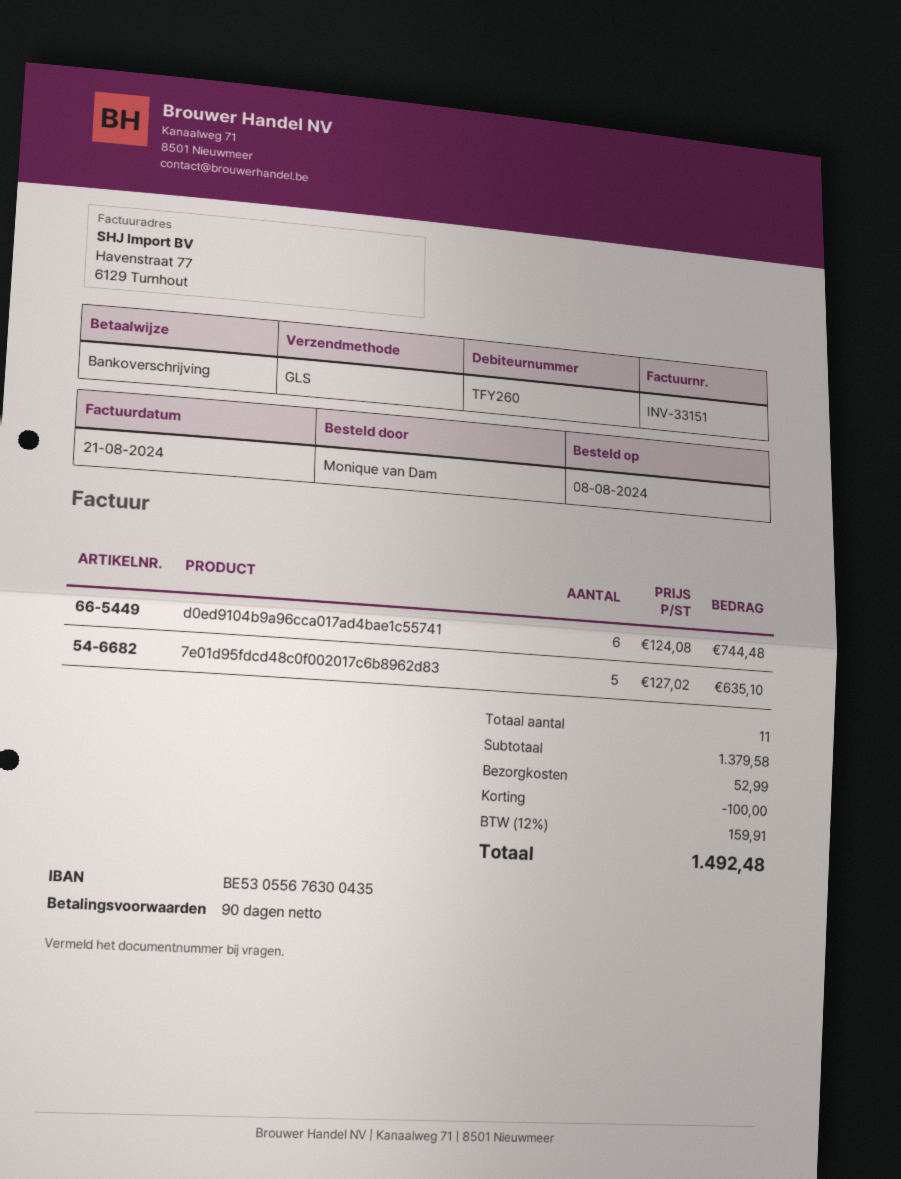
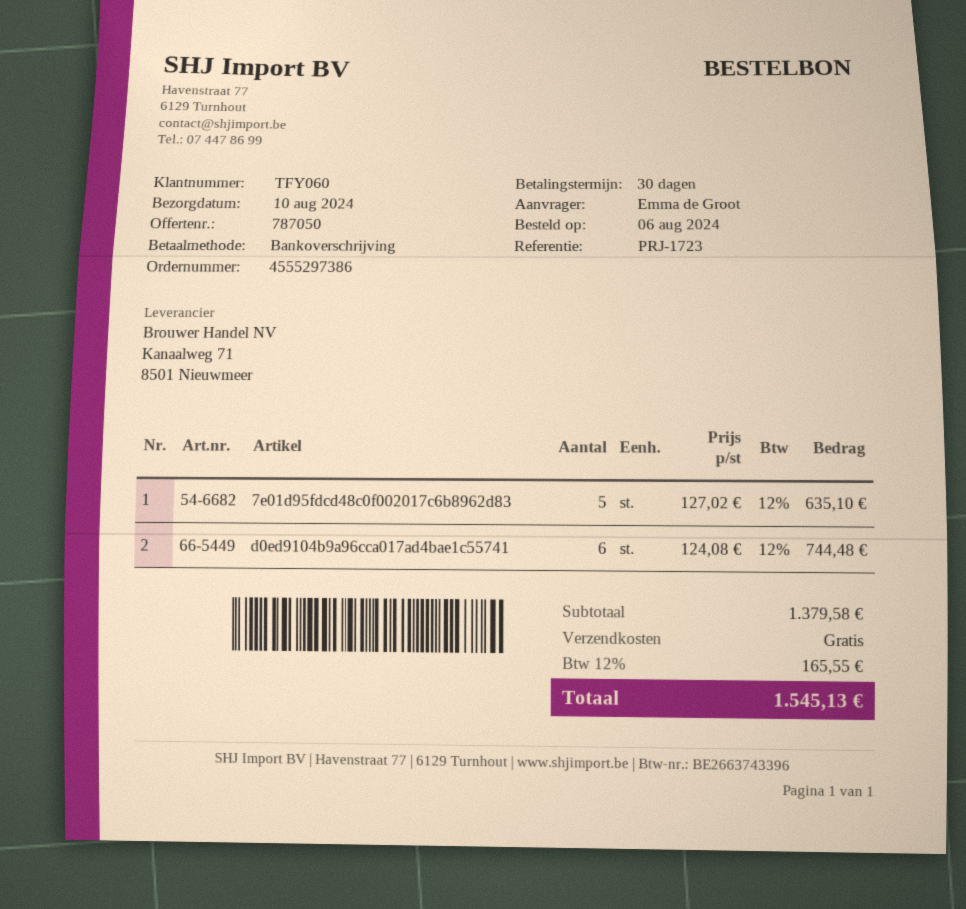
order date: 2024-08-08 -> 2024-08-06
payment terms: 90 days -> 30 days
customer number: TFY260 -> TFY060
ordered by: Monique van Dam -> Emma de Groot
discount: 100.00 -> none
shipping: 52.99 -> 0.00
tax: 12% = 159.91 -> 12% = 165.55
total: 1492.48 -> 1545.13

